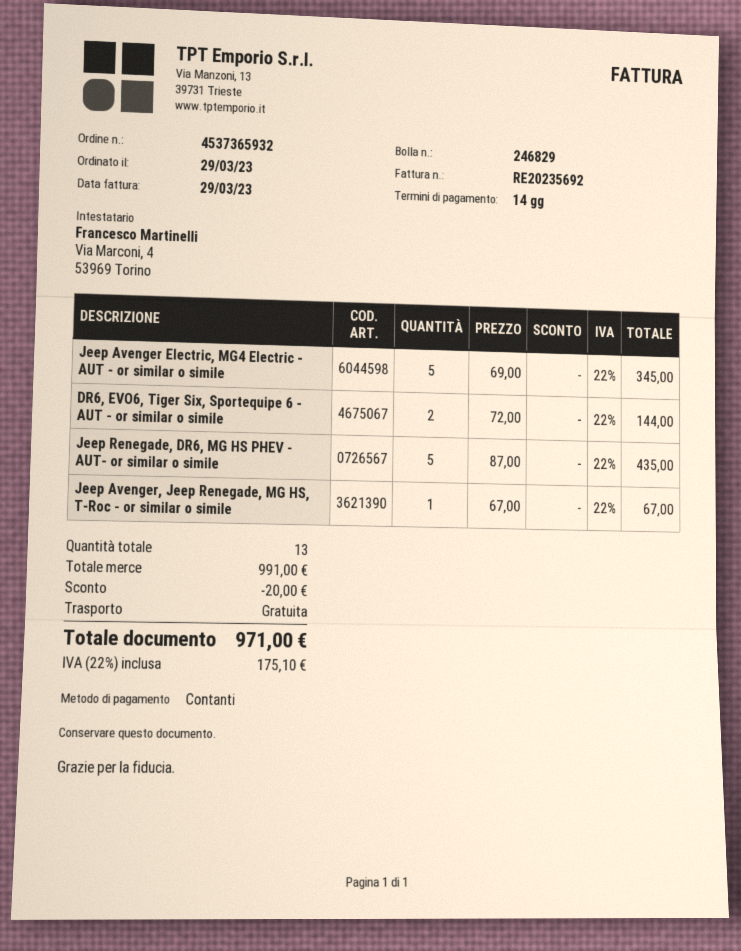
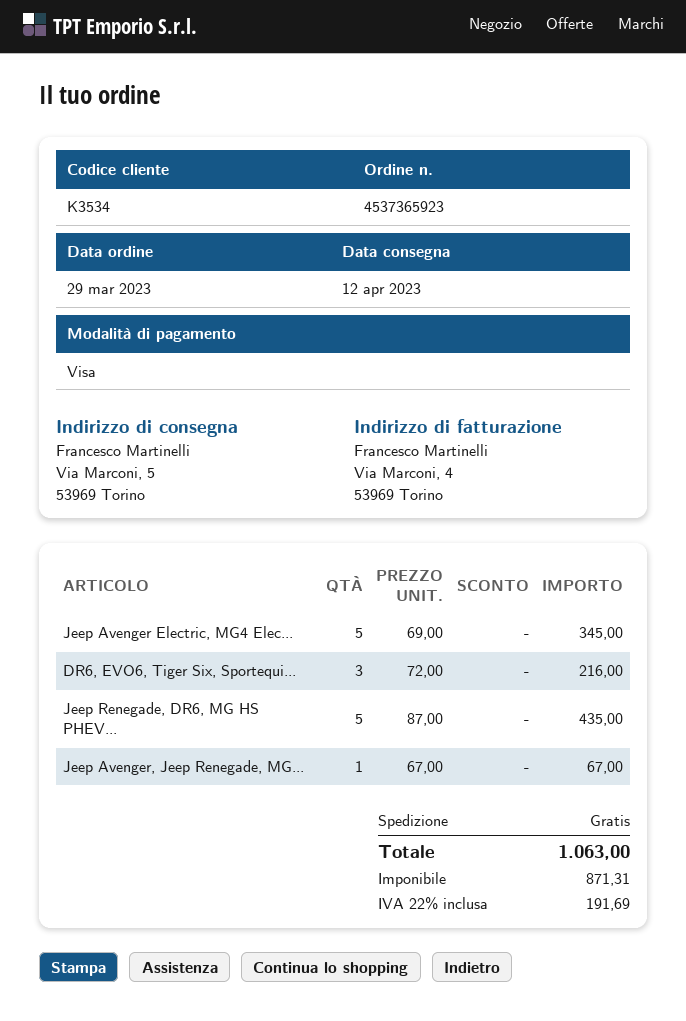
order number: 4537365932 -> 4537365923
payment method: cash -> Visa
DR6, EVO6, Tiger Six, Sportequipe 6 - AUT - or similar o simile: 2 x 72.00 = 144.00 -> 3 x 72.00 = 216.00
discount: 20.00 -> none
tax: 22% = 175.10 -> 22% = 191.69
total: 971.00 -> 1063.00

